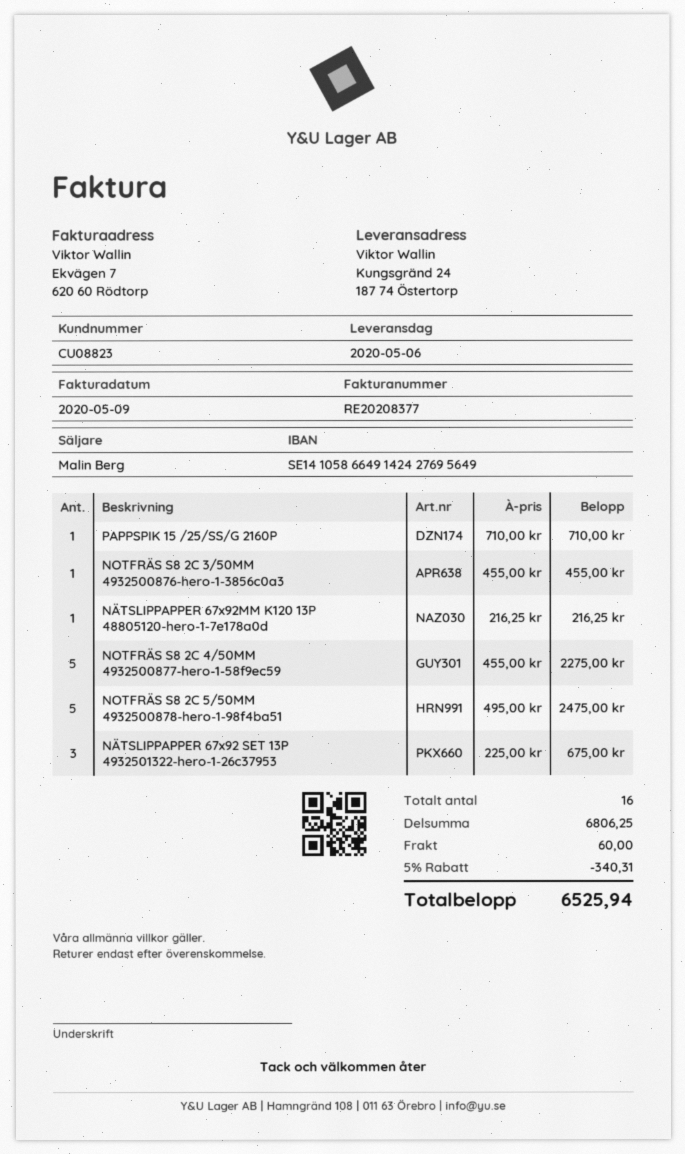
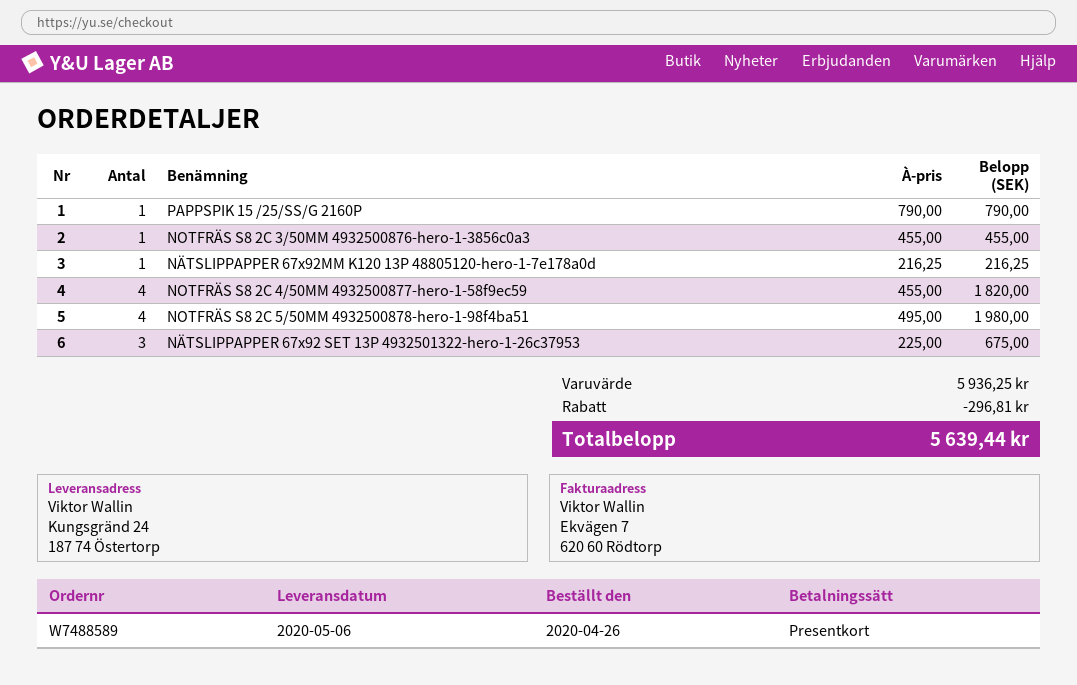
PAPPSPIK 15 /25/SS/G 2160P: 1 x 710.00 = 710.00 -> 1 x 790.00 = 790.00
NOTFRÄS S8 2C 4/50MM 4932500877-hero-1-58f9ec59: 5 x 455.00 = 2275.00 -> 4 x 455.00 = 1820.00
NOTFRÄS S8 2C 5/50MM 4932500878-hero-1-98f4ba51: 5 x 495.00 = 2475.00 -> 4 x 495.00 = 1980.00
subtotal: 6806.25 -> 5936.25
discount: 340.31 -> 296.81
shipping: 60.00 -> none
total: 6525.94 -> 5639.44

